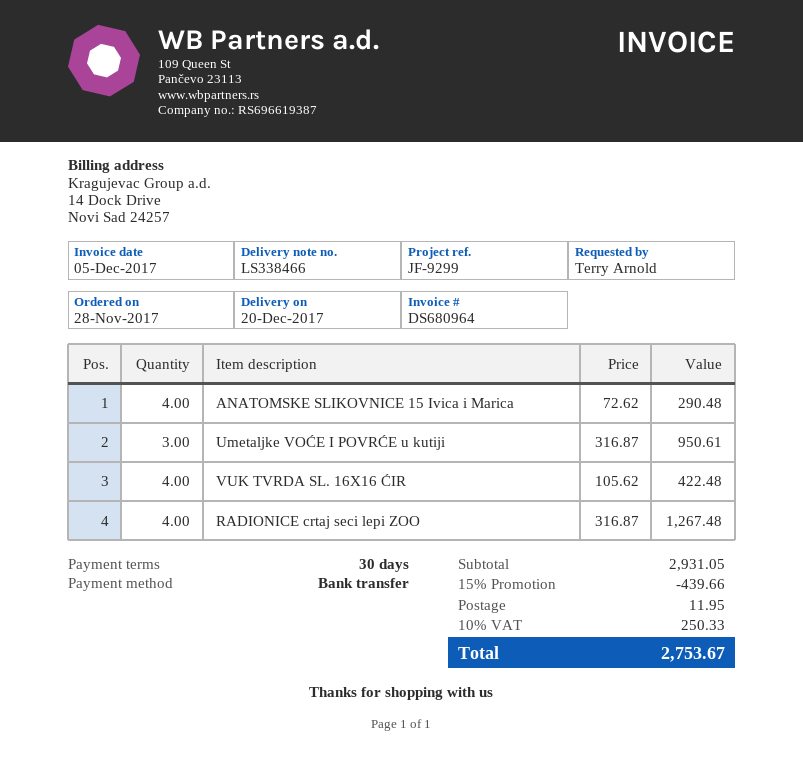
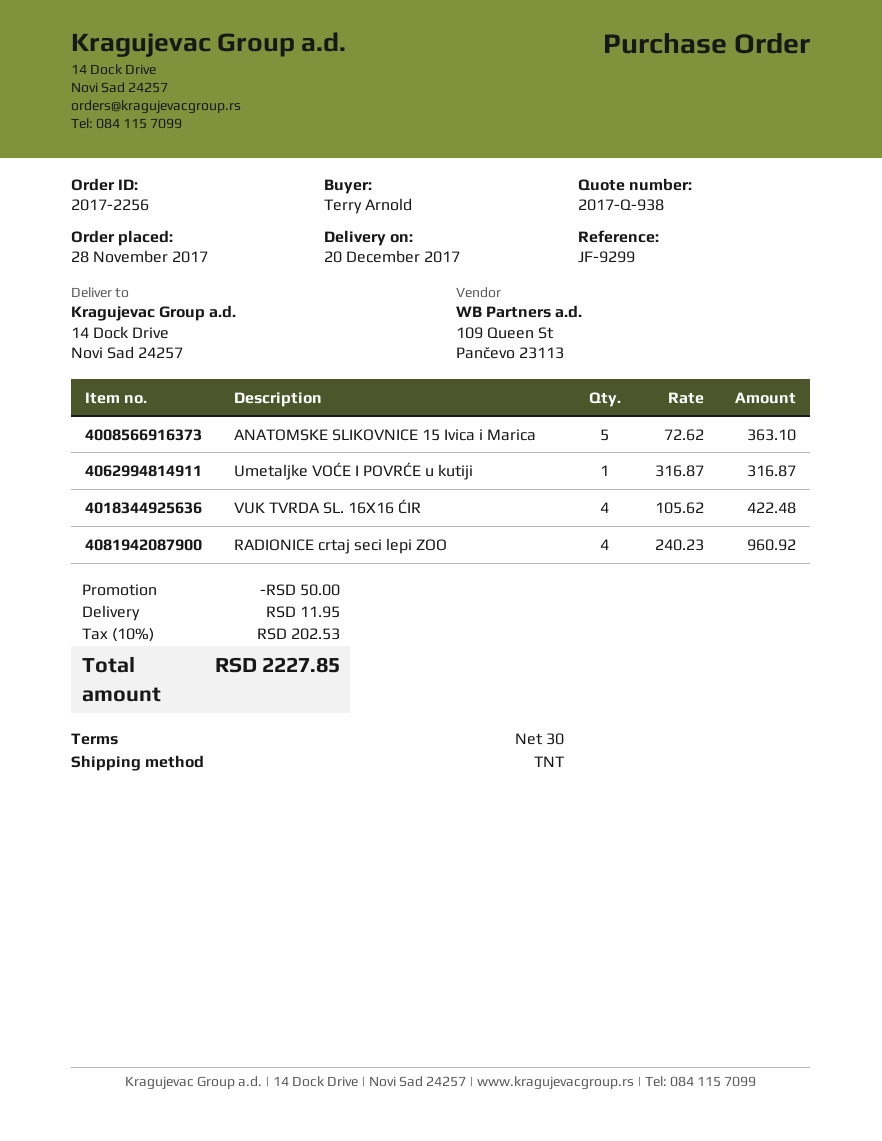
ANATOMSKE SLIKOVNICE 15 Ivica i Marica: 4 x 72.62 = 290.48 -> 5 x 72.62 = 363.10
Umetaljke VOĆE I POVRĆE u kutiji: 3 x 316.87 = 950.61 -> 1 x 316.87 = 316.87
RADIONICE crtaj seci lepi ZOO: 4 x 316.87 = 1267.48 -> 4 x 240.23 = 960.92
discount: 439.66 -> 50.00
tax: 10% = 250.33 -> 10% = 202.53
total: 2753.67 -> 2227.85

